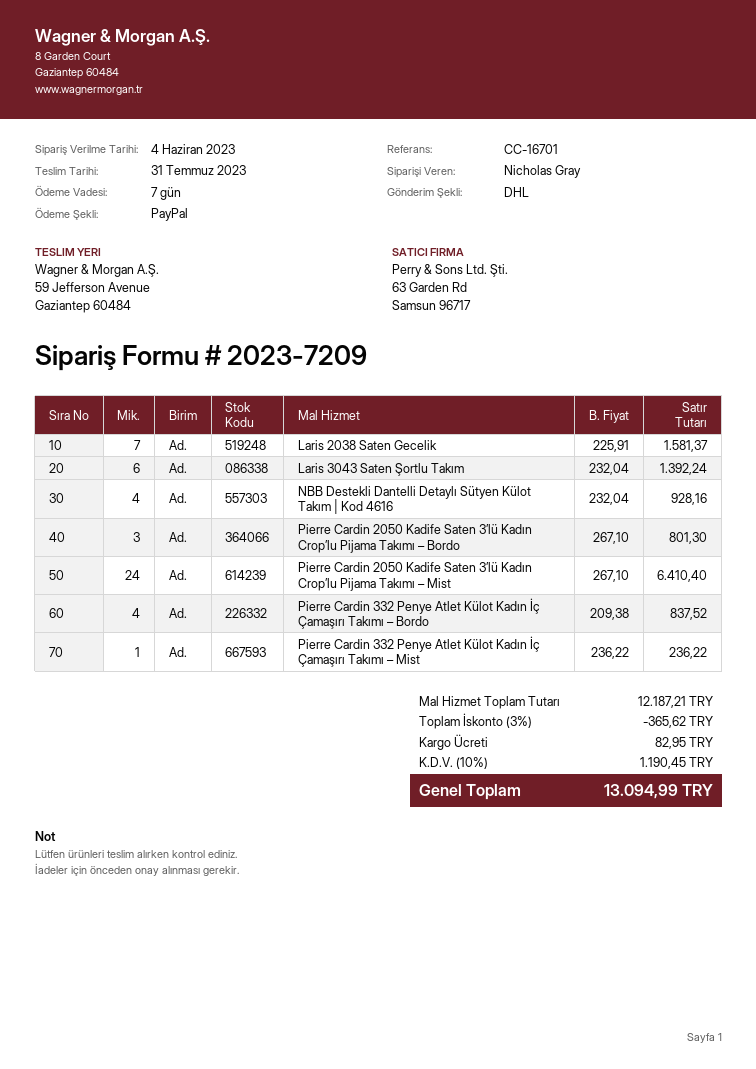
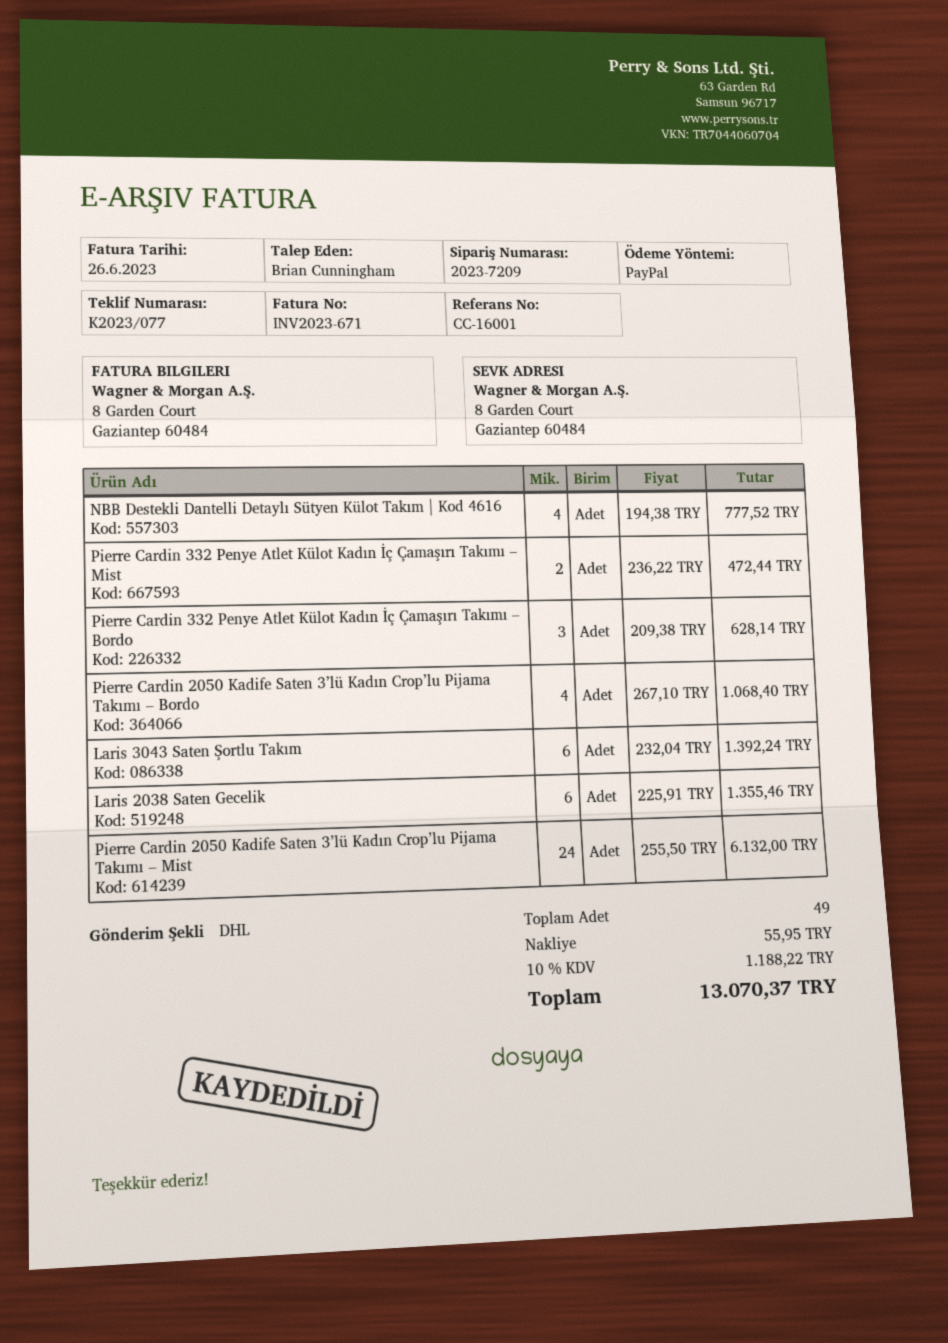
reference: CC-16701 -> CC-16001
ordered by: Nicholas Gray -> Brian Cunningham
ship to: 59 Jefferson Avenue, Gaziantep 60484 -> 8 Garden Court, Gaziantep 60484
Laris 2038 Saten Gecelik: 7 x 225.91 = 1581.37 -> 6 x 225.91 = 1355.46
NBB Destekli Dantelli Detaylı Sütyen Külot Takım | Kod 4616: 4 x 232.04 = 928.16 -> 4 x 194.38 = 777.52
Pierre Cardin 2050 Kadife Saten 3’lü Kadın Crop’lu Pijama Takımı – Bordo: 3 x 267.10 = 801.30 -> 4 x 267.10 = 1068.40
Pierre Cardin 2050 Kadife Saten 3’lü Kadın Crop’lu Pijama Takımı – Mist: 24 x 267.10 = 6410.40 -> 24 x 255.50 = 6132.00
Pierre Cardin 332 Penye Atlet Külot Kadın İç Çamaşırı Takımı – Bordo: 4 x 209.38 = 837.52 -> 3 x 209.38 = 628.14
Pierre Cardin 332 Penye Atlet Külot Kadın İç Çamaşırı Takımı – Mist: 1 x 236.22 = 236.22 -> 2 x 236.22 = 472.44
discount: 3% = 365.62 -> none
shipping: 82.95 -> 55.95
tax: 10% = 1190.45 -> 10% = 1188.22
total: 13094.99 -> 13070.37

